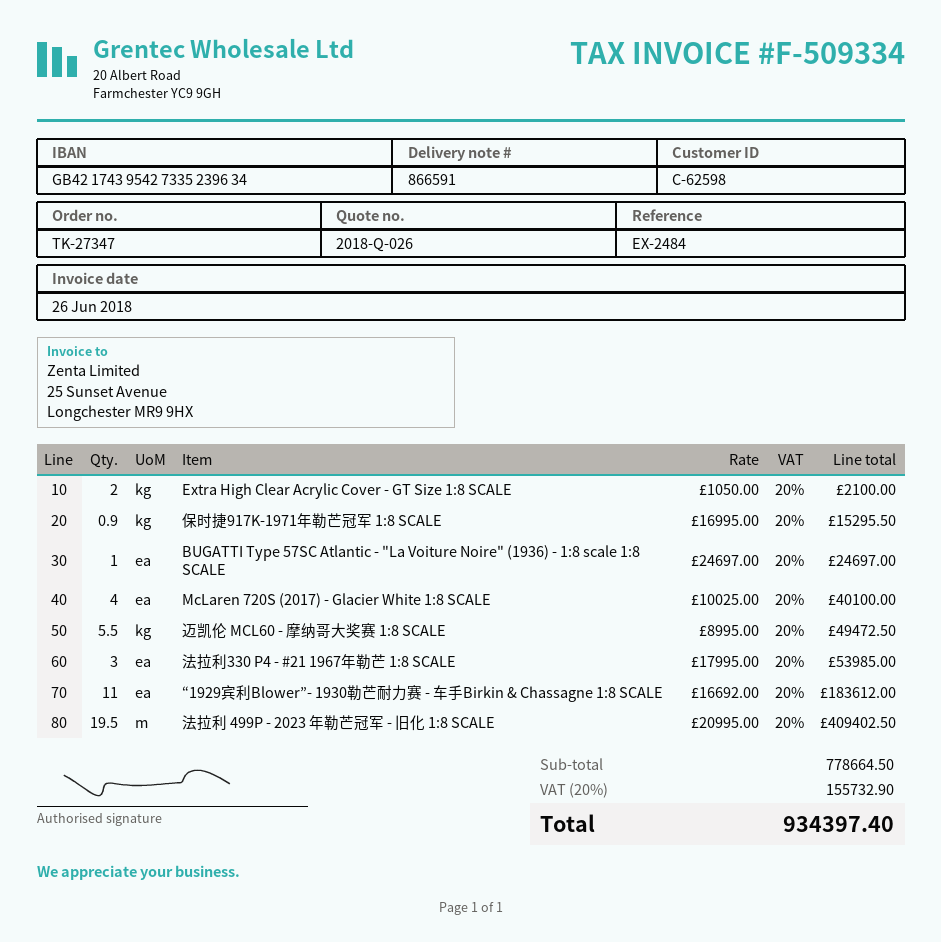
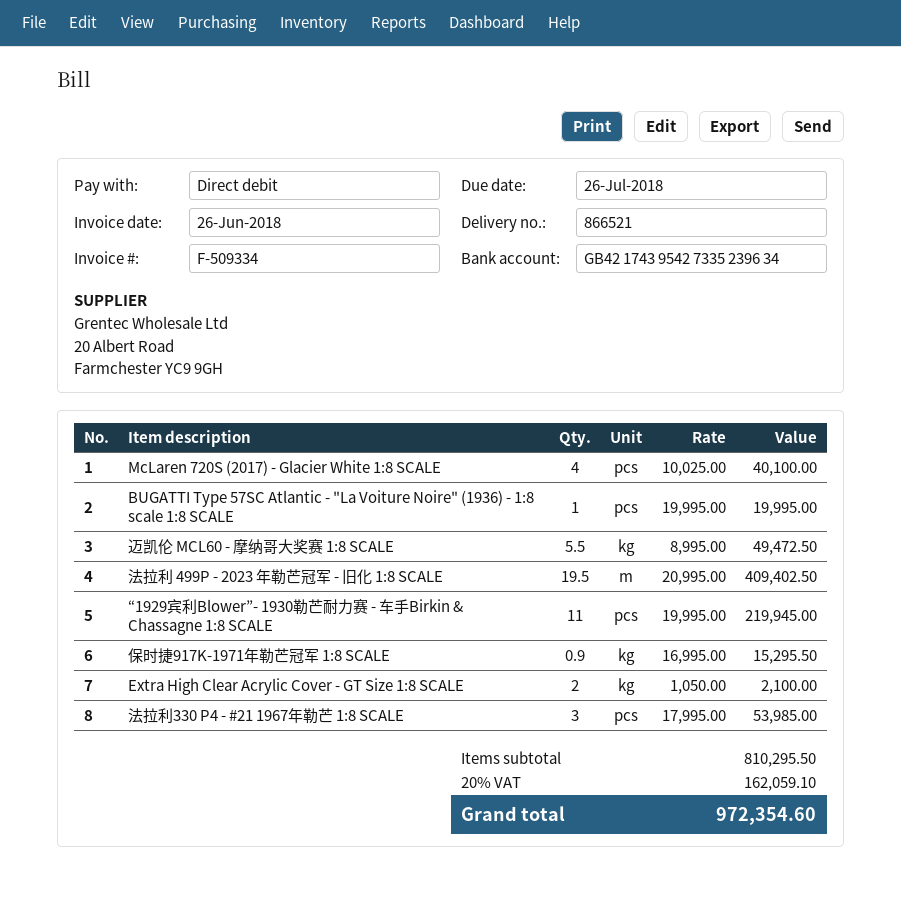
delivery note number: 866591 -> 866521
BUGATTI Type 57SC Atlantic - "La Voiture Noire" (1936) - 1:8 scale 1:8 SCALE: 1 x 24697.00 = 24697.00 -> 1 x 19995.00 = 19995.00
“1929宾利Blower”- 1930勒芒耐力赛 - 车手Birkin & Chassagne 1:8 SCALE: 11 x 16692.00 = 183612.00 -> 11 x 19995.00 = 219945.00
subtotal: 778664.50 -> 810295.50
tax: 20% = 155732.90 -> 20% = 162059.10
total: 934397.40 -> 972354.60

